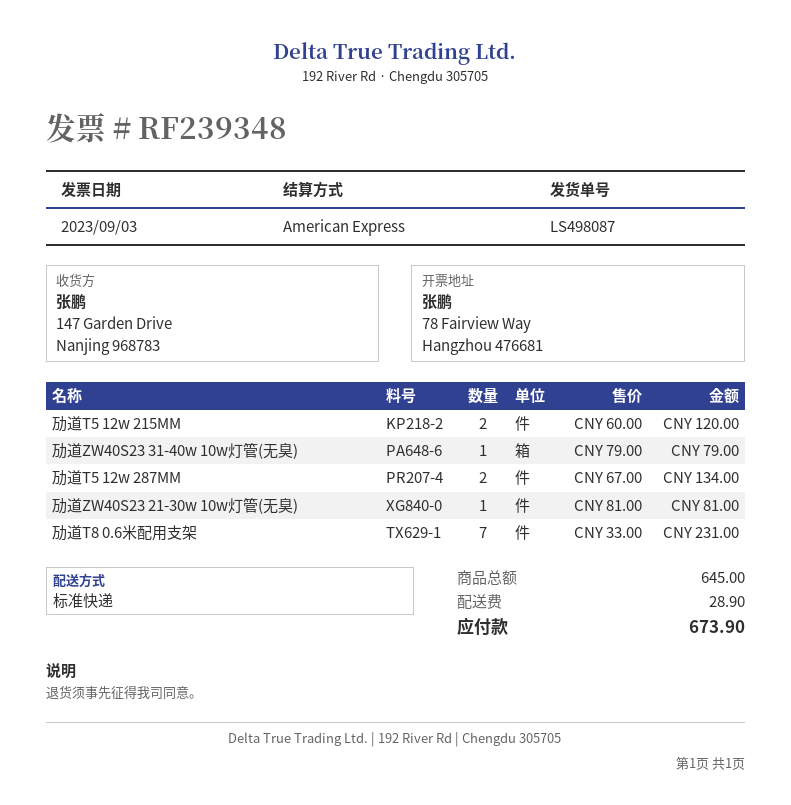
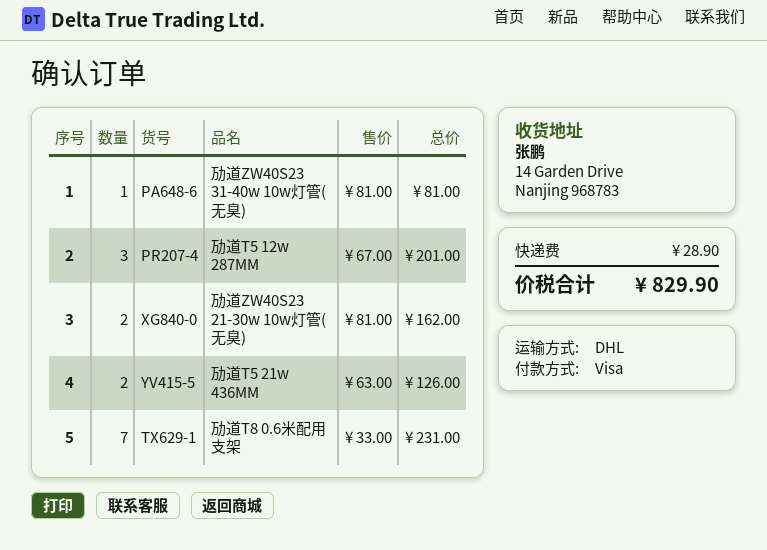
payment method: American Express -> Visa
shipping method: standard -> DHL
ship to: 147 Garden Drive, Nanjing 968783 -> 14 Garden Drive, Nanjing 968783
劢道T5 12w 215MM: 2 x 60.00 = 120.00 -> none
劢道ZW40S23 31-40w 10w灯管(无臭): 1 x 79.00 = 79.00 -> 1 x 81.00 = 81.00
劢道T5 12w 287MM: 2 x 67.00 = 134.00 -> 3 x 67.00 = 201.00
劢道ZW40S23 21-30w 10w灯管(无臭): 1 x 81.00 = 81.00 -> 2 x 81.00 = 162.00
劢道T5 21w 436MM: none -> 2 x 63.00 = 126.00
total: 673.90 -> 829.90

